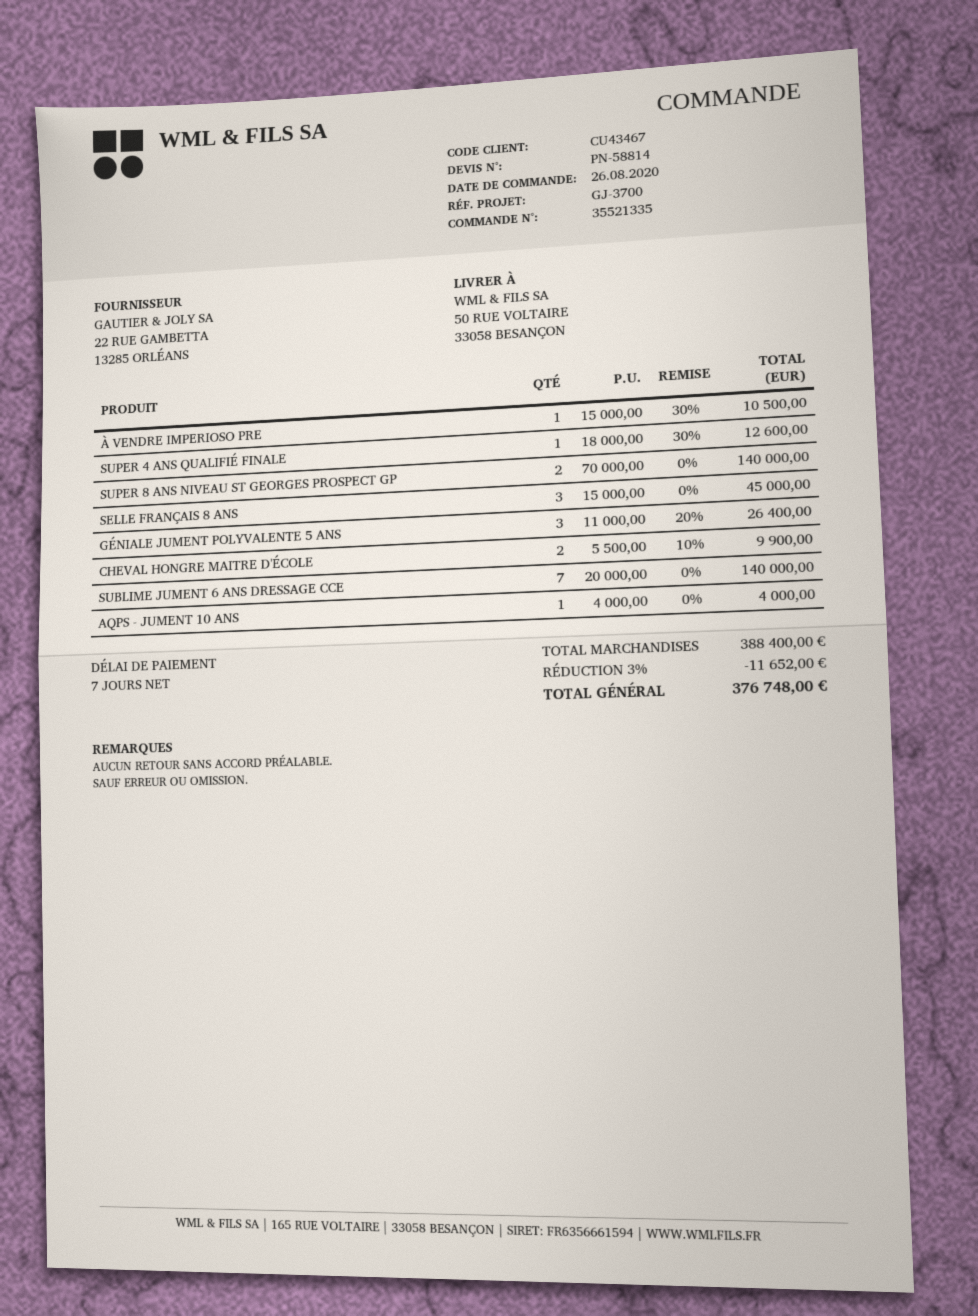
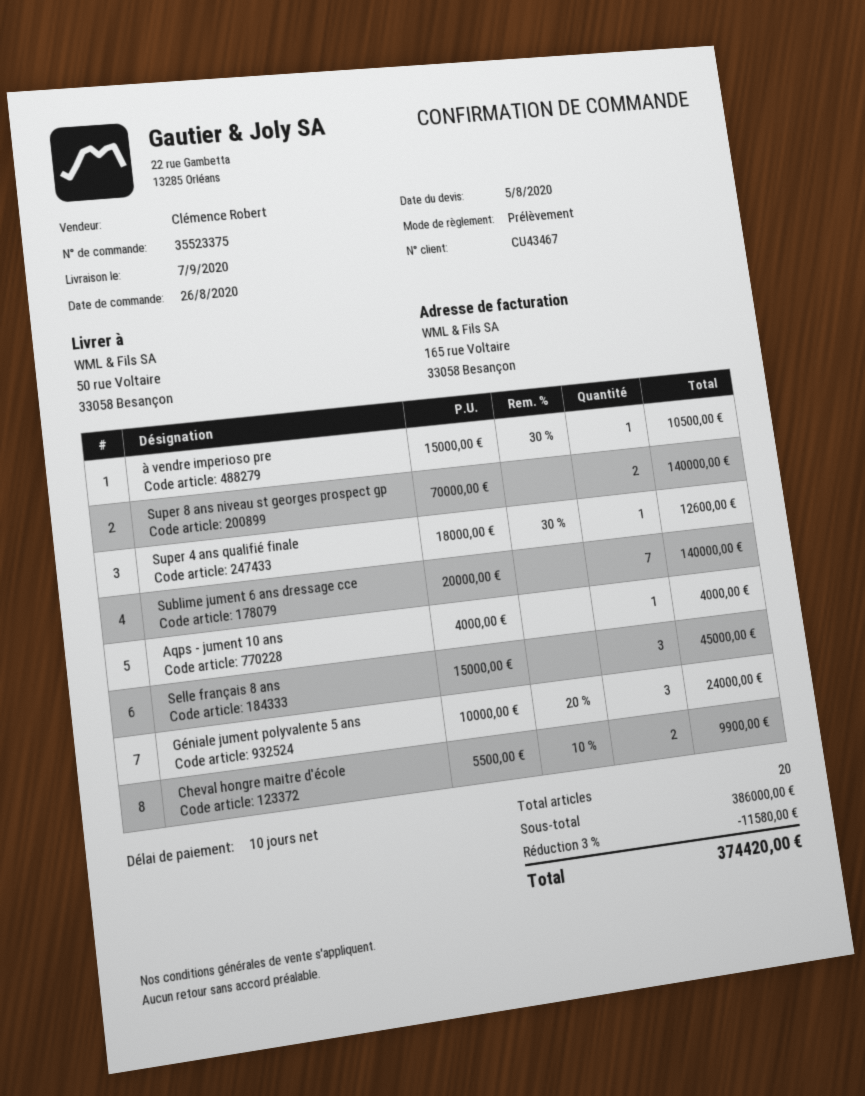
order number: 35521335 -> 35523375
payment terms: 7 days -> 10 days
GÉNIALE JUMENT POLYVALENTE 5 ANS: 3 x 11000.00 - 20% = 26400.00 -> 3 x 10000.00 - 20% = 24000.00
subtotal: 388400.00 -> 386000.00
discount: 3% = 11652.00 -> 3% = 11580.00
total: 376748.00 -> 374420.00

